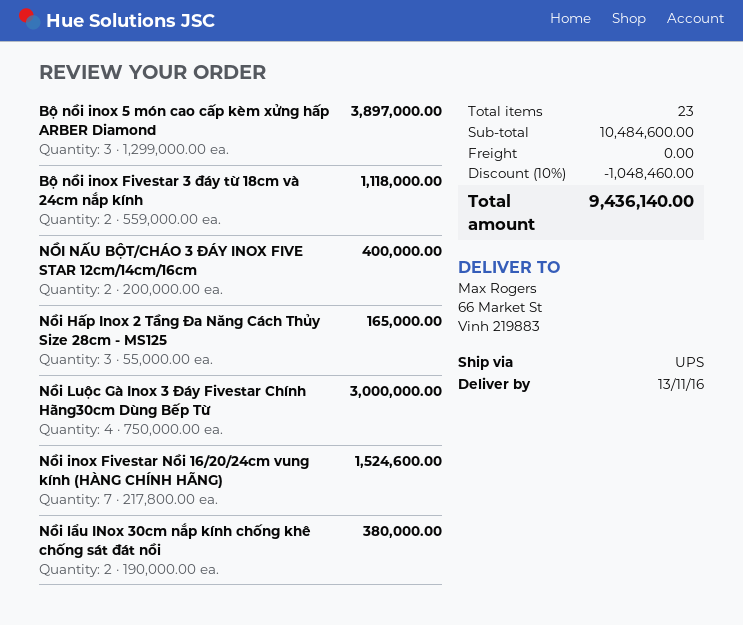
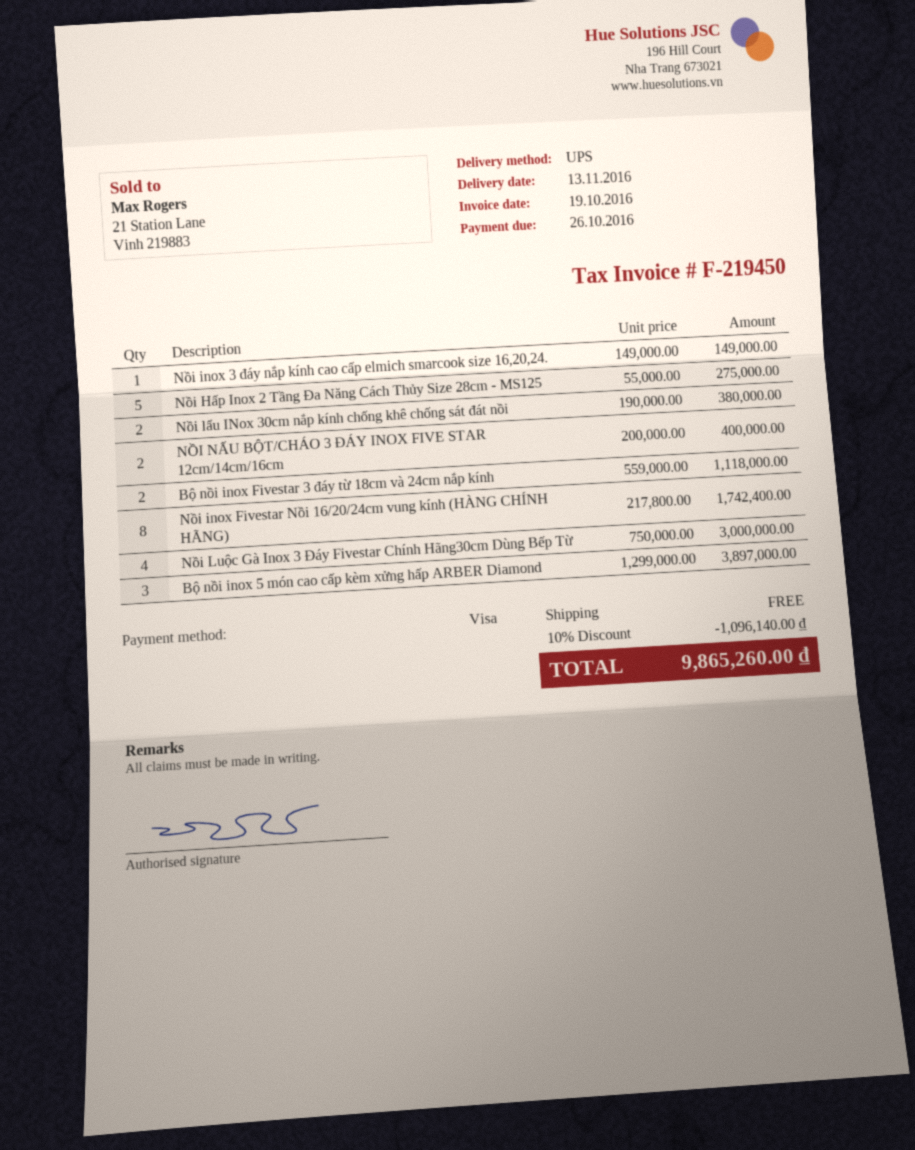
Nồi Hấp Inox 2 Tầng Đa Năng Cách Thủy Size 28cm - MS125: 3 x 55000.00 = 165000.00 -> 5 x 55000.00 = 275000.00
Nồi inox Fivestar Nồi 16/20/24cm vung kính (HÀNG CHÍNH HÃNG): 7 x 217800.00 = 1524600.00 -> 8 x 217800.00 = 1742400.00
Nồi inox 3 đáy nắp kính cao cấp elmich smarcook size 16,20,24.: none -> 1 x 149000.00 = 149000.00
discount: 10% = 1048460.00 -> 10% = 1096140.00
total: 9436140.00 -> 9865260.00

